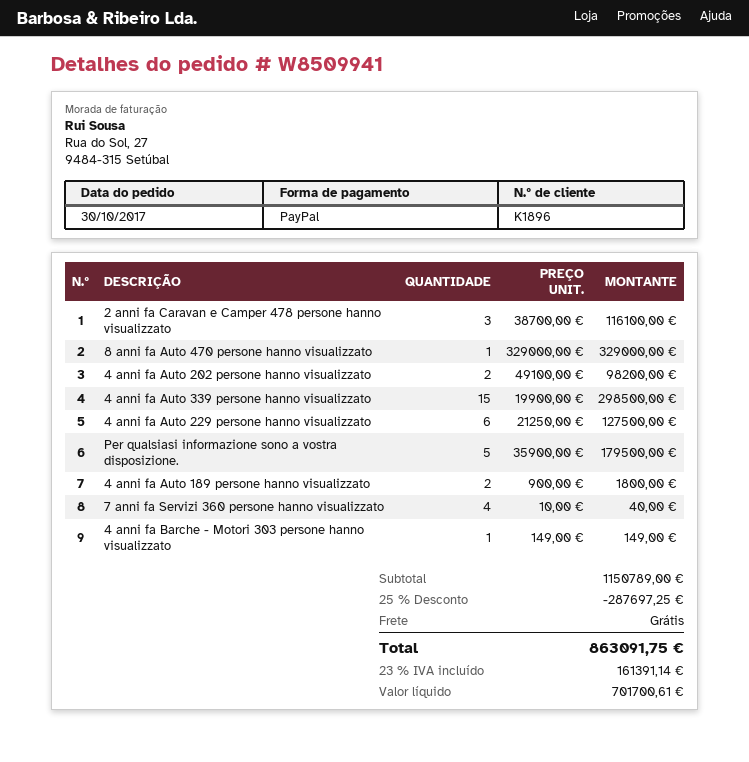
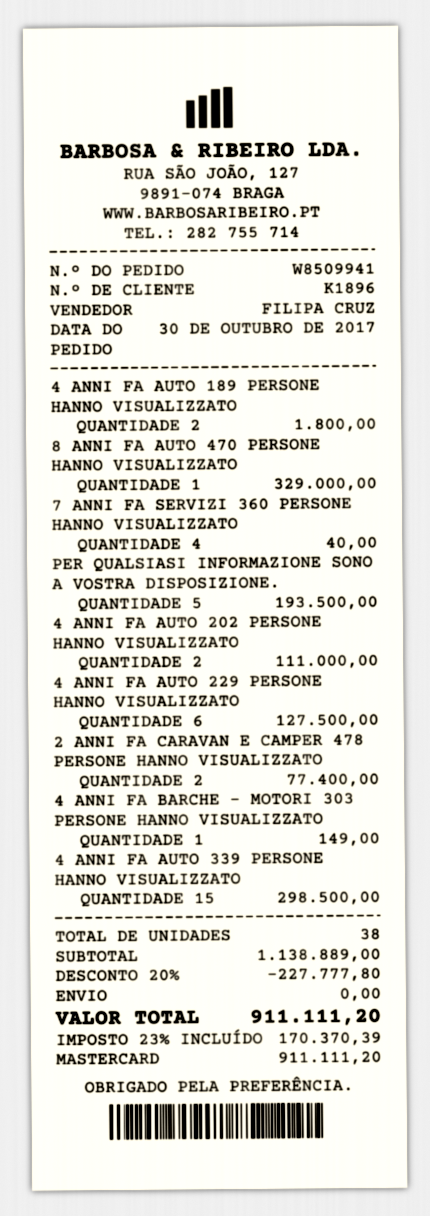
payment method: PayPal -> Mastercard
2 anni fa Caravan e Camper 478 persone hanno visualizzato: 3 for 116100.00 -> 2 for 77400.00
4 anni fa Auto 202 persone hanno visualizzato: 2 for 98200.00 -> 2 for 111000.00
Per qualsiasi informazione sono a vostra disposizione.: 5 for 179500.00 -> 5 for 193500.00
subtotal: 1150789.00 -> 1138889.00
discount: 25% = 287697.25 -> 20% = 227777.80
tax: 23% = 161391.14 -> 23% = 170370.39
total: 863091.75 -> 911111.20

